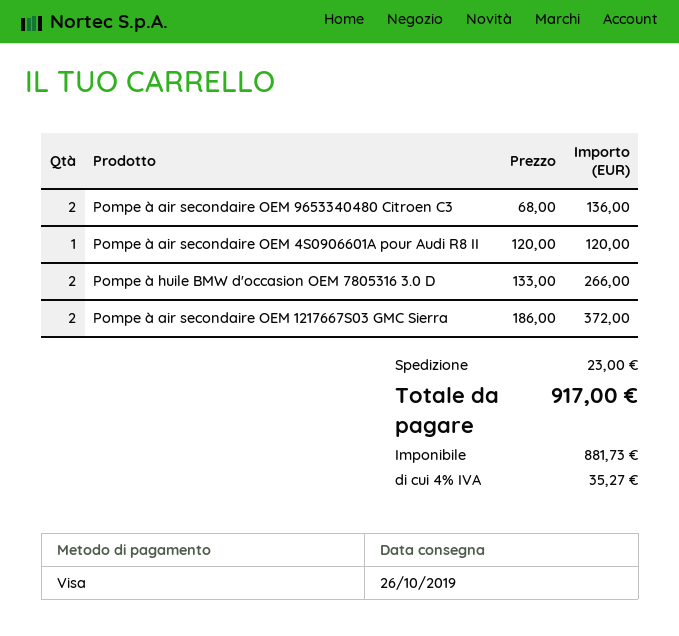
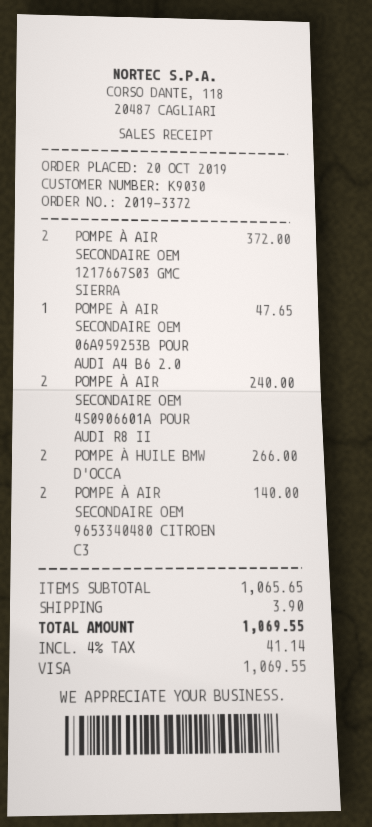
Pompe à air secondaire OEM 9653340480 Citroen C3: 2 for 136.00 -> 2 for 140.00
Pompe à air secondaire OEM 4S0906601A pour Audi R8 II: 1 for 120.00 -> 2 for 240.00
POMPE À AIR SECONDAIRE OEM 06A959253B POUR AUDI A4 B6 2.0: none -> 1 for 47.65
shipping: 23.00 -> 3.90
tax: 4% = 35.27 -> 4% = 41.14
total: 917.00 -> 1069.55

